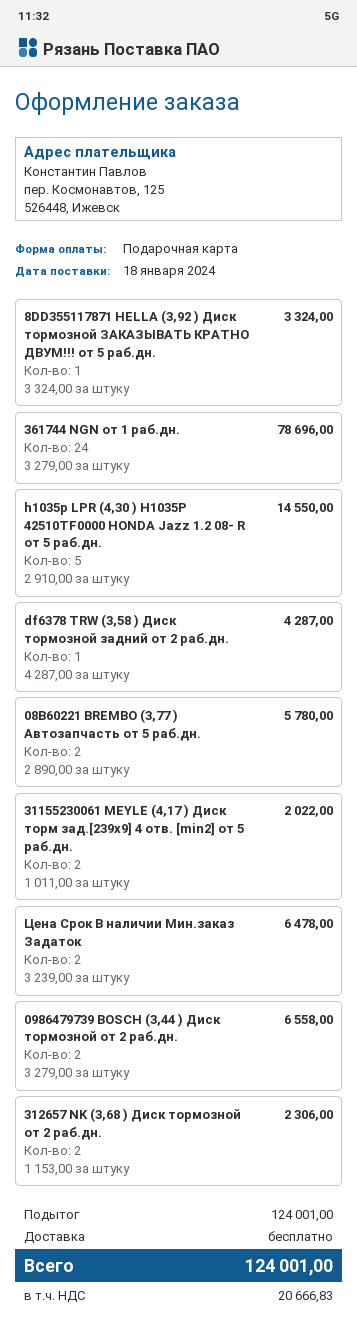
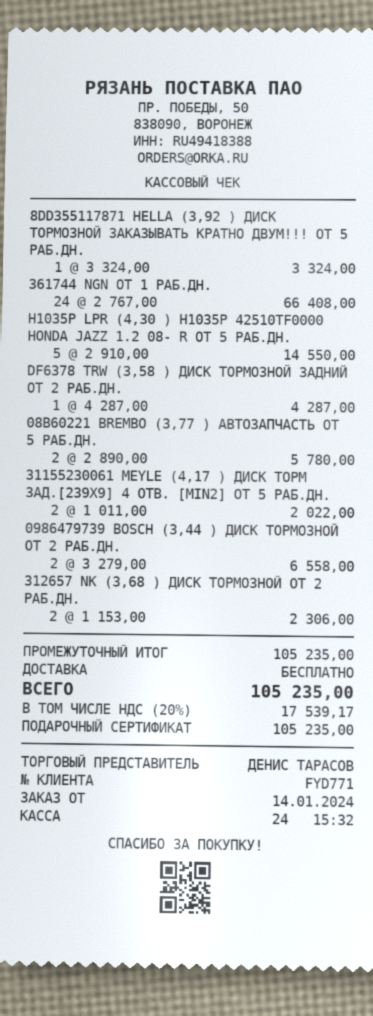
361744 NGN от 1 раб.дн.: 24 x 3279.00 = 78696.00 -> 24 x 2767.00 = 66408.00
Цена Срок В наличии Мин.заказ Задаток: 2 x 3239.00 = 6478.00 -> none
subtotal: 124001.00 -> 105235.00
tax: 20666.83 -> 17539.17
total: 124001.00 -> 105235.00

